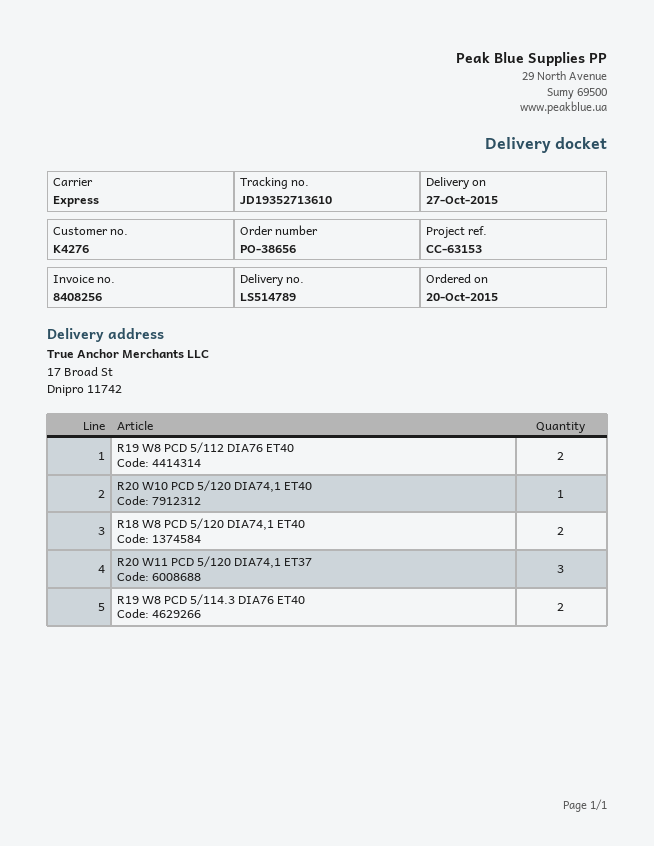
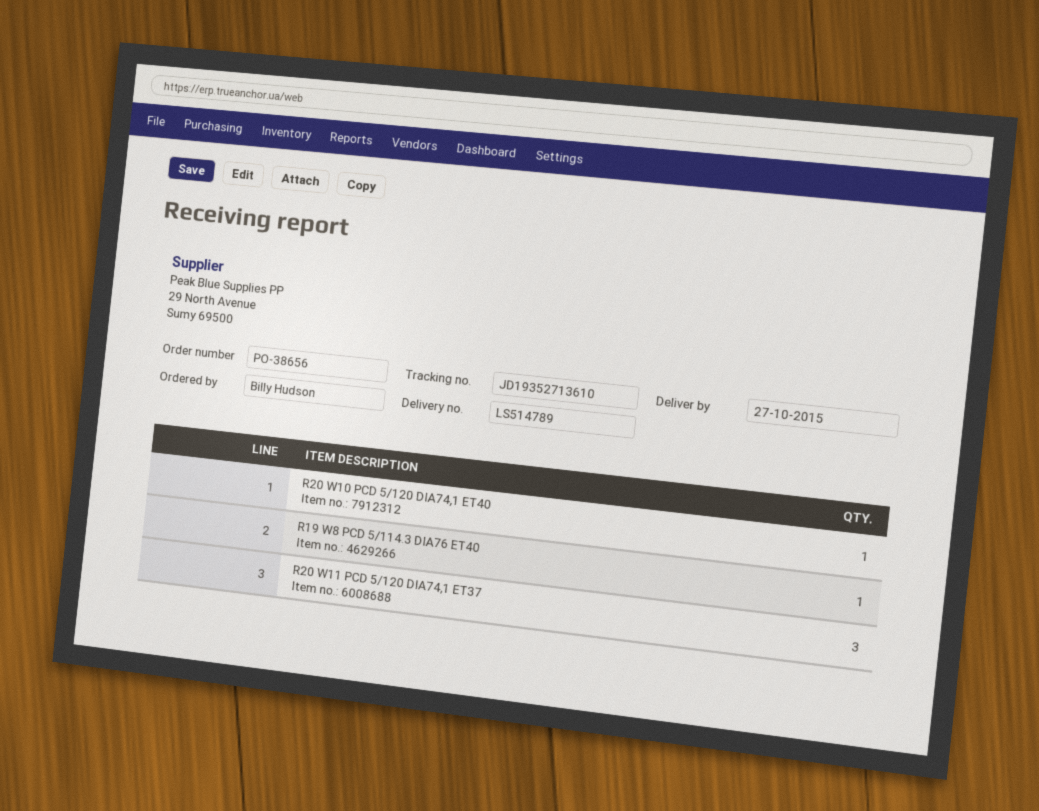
R19 W8 PCD 5/112 DIA76 ET40: 2 -> none
R18 W8 PCD 5/120 DIA74,1 ET40: 2 -> none
R19 W8 PCD 5/114.3 DIA76 ET40: 2 -> 1

